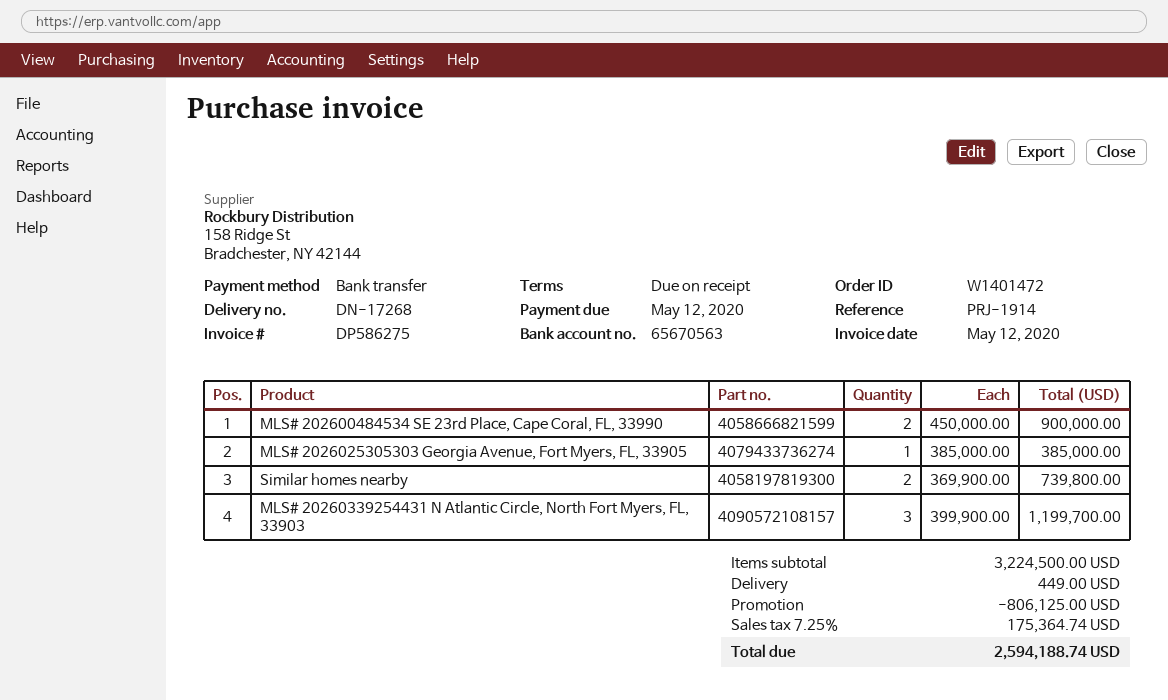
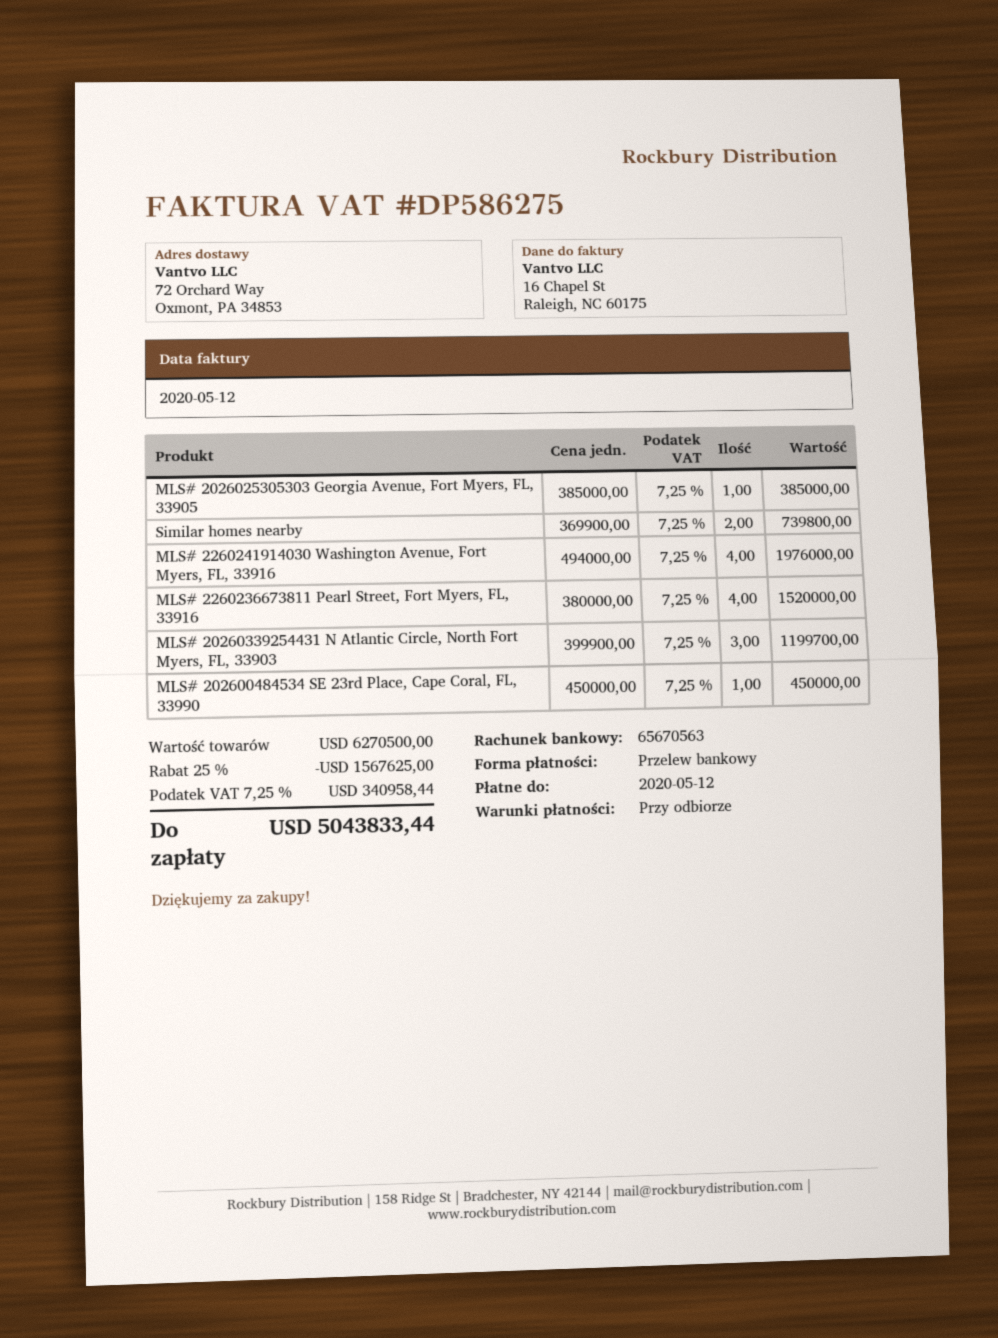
MLS# 202600484534 SE 23rd Place, Cape Coral, FL, 33990: 2 x 450000.00 = 900000.00 -> 1 x 450000.00 = 450000.00
MLS# 2260241914030 Washington Avenue, Fort Myers, FL, 33916: none -> 4 x 494000.00 = 1976000.00
MLS# 2260236673811 Pearl Street, Fort Myers, FL, 33916: none -> 4 x 380000.00 = 1520000.00
subtotal: 3224500.00 -> 6270500.00
discount: 806125.00 -> 1567625.00
shipping: 449.00 -> none
tax: 7.25% = 175364.74 -> 7.25% = 340958.44
total: 2594188.74 -> 5043833.44

